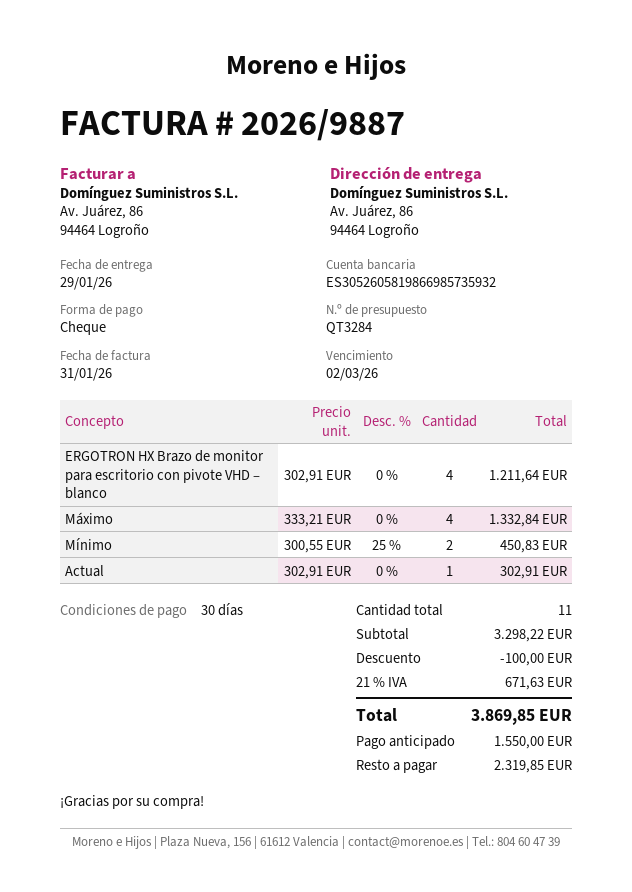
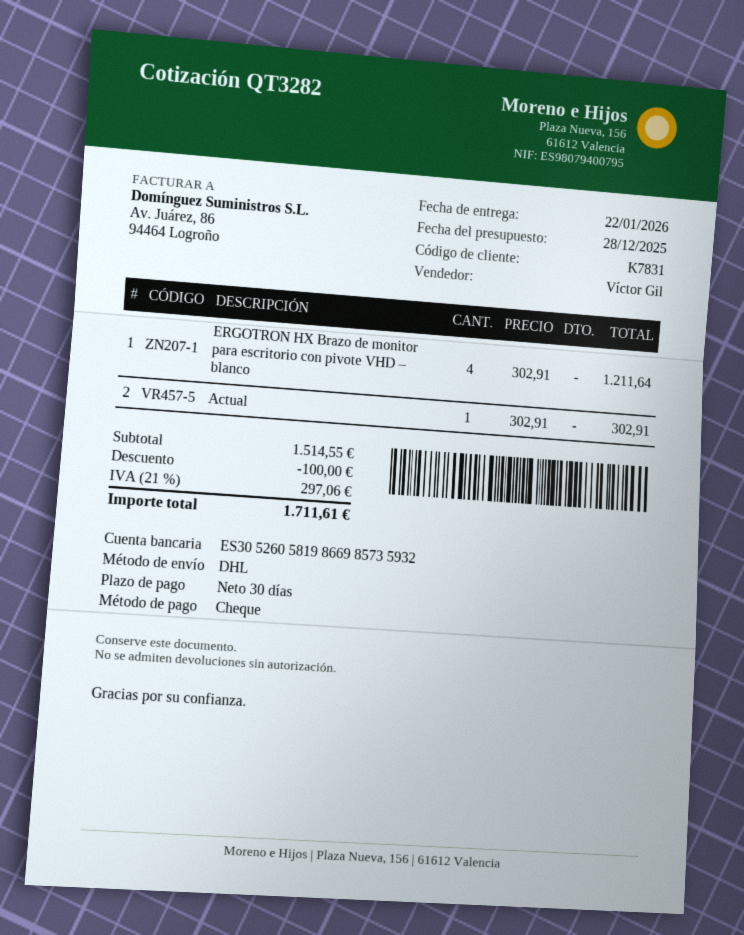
quote number: QT3284 -> QT3282
delivery date: 2026-01-29 -> 2026-01-22
Máximo: 4 x 333.21 = 1332.84 -> none
Mínimo: 2 x 300.55 - 25% = 450.83 -> none
subtotal: 3298.22 -> 1514.55
tax: 21% = 671.63 -> 21% = 297.06
total: 3869.85 -> 1711.61

